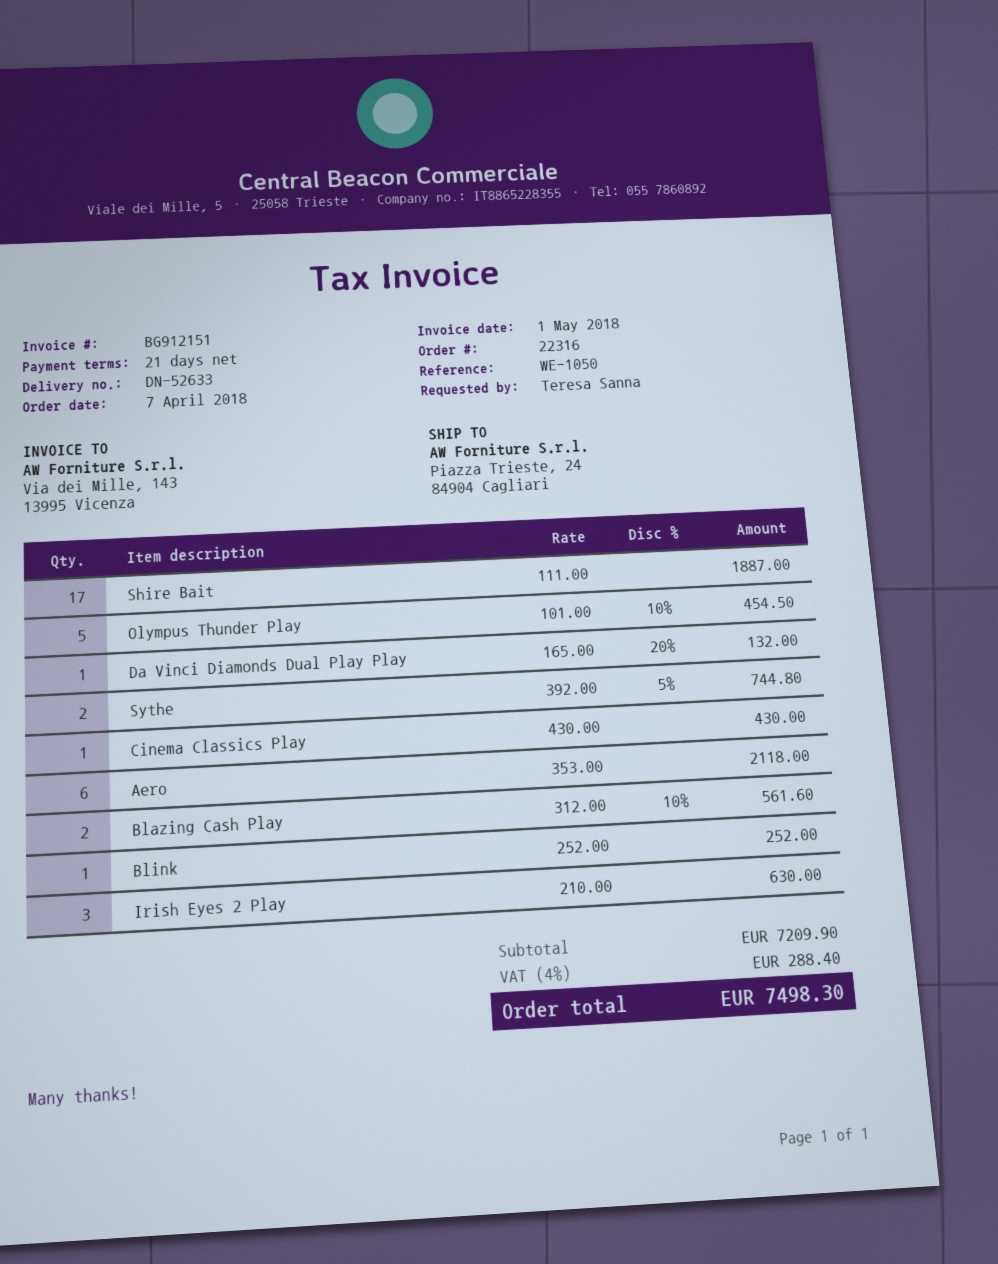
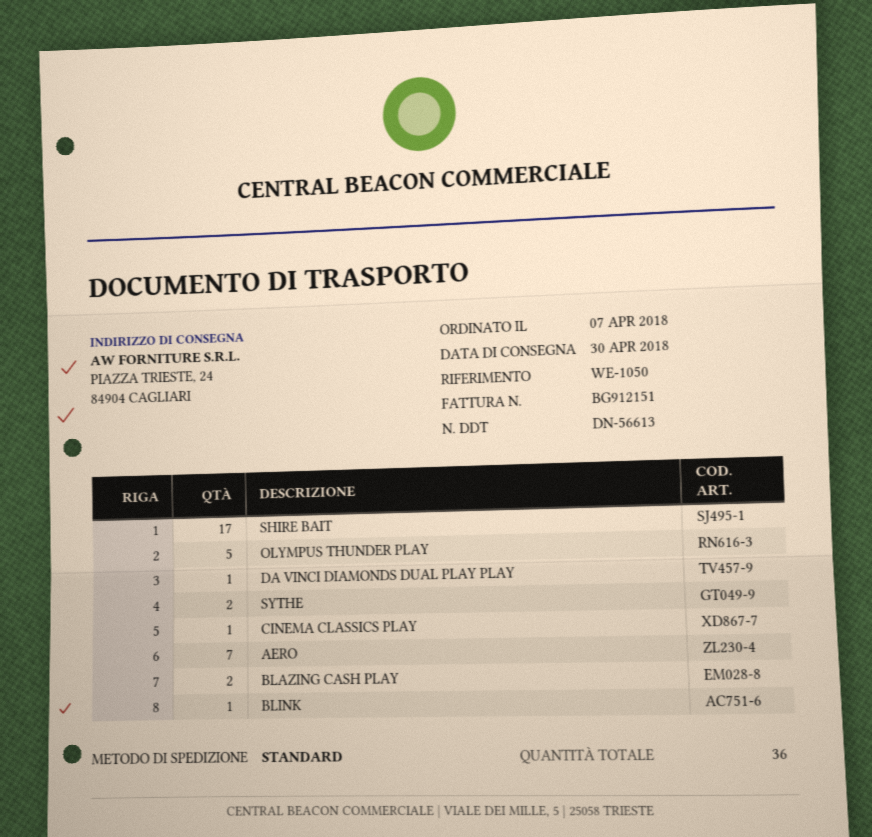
delivery note number: DN-52633 -> DN-56613
Aero: 6 -> 7
Irish Eyes 2 Play: 3 -> none

